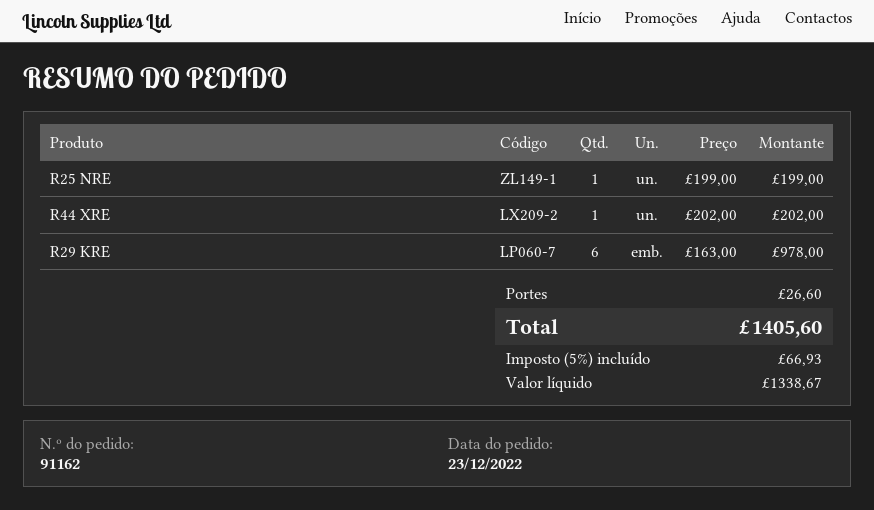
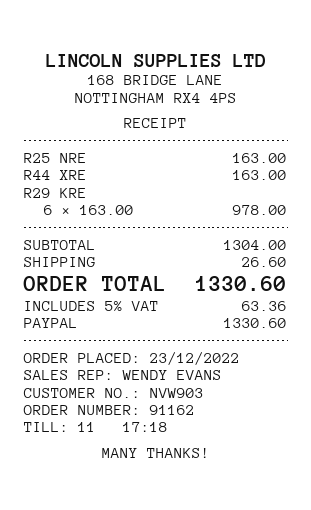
R25 NRE: 1 x 199.00 = 199.00 -> 1 x 163.00 = 163.00
R44 XRE: 1 x 202.00 = 202.00 -> 1 x 163.00 = 163.00
tax: 5% = 66.93 -> 5% = 63.36
total: 1405.60 -> 1330.60

